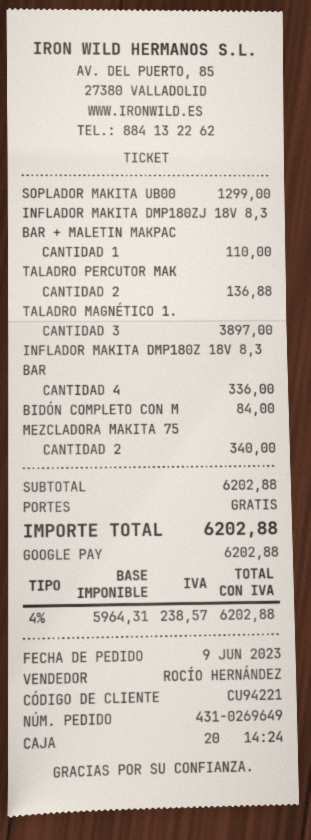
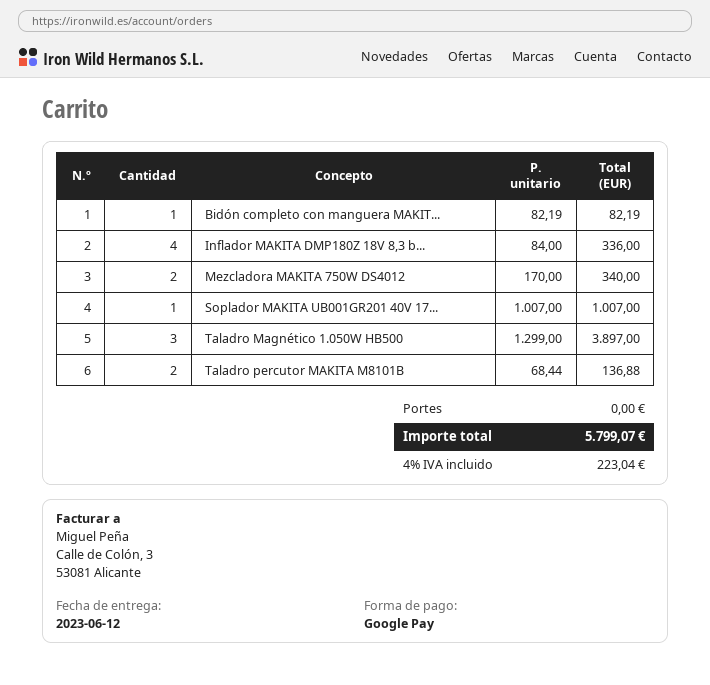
SOPLADOR MAKITA UB00: 1 for 1299.00 -> 1 for 1007.00
INFLADOR MAKITA DMP180ZJ 18V 8,3 BAR + MALETIN MAKPAC: 1 for 110.00 -> none
BIDÓN COMPLETO CON M: 1 for 84.00 -> 1 for 82.19
tax: 4% = 238.57 -> 4% = 223.04
total: 6202.88 -> 5799.07

